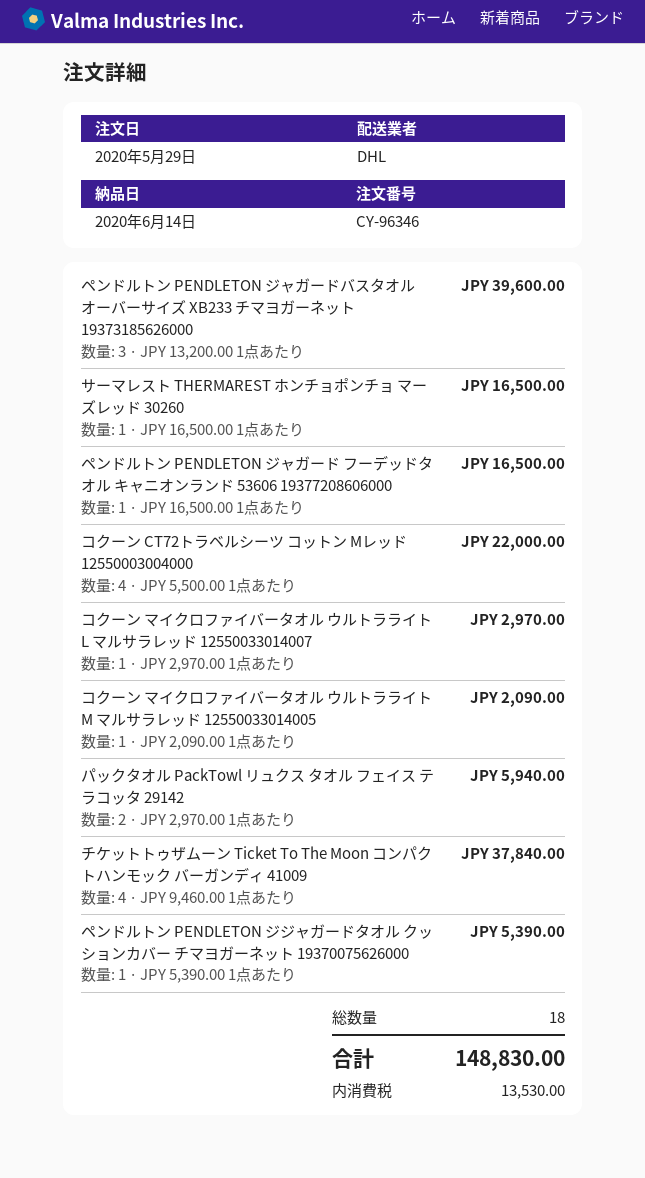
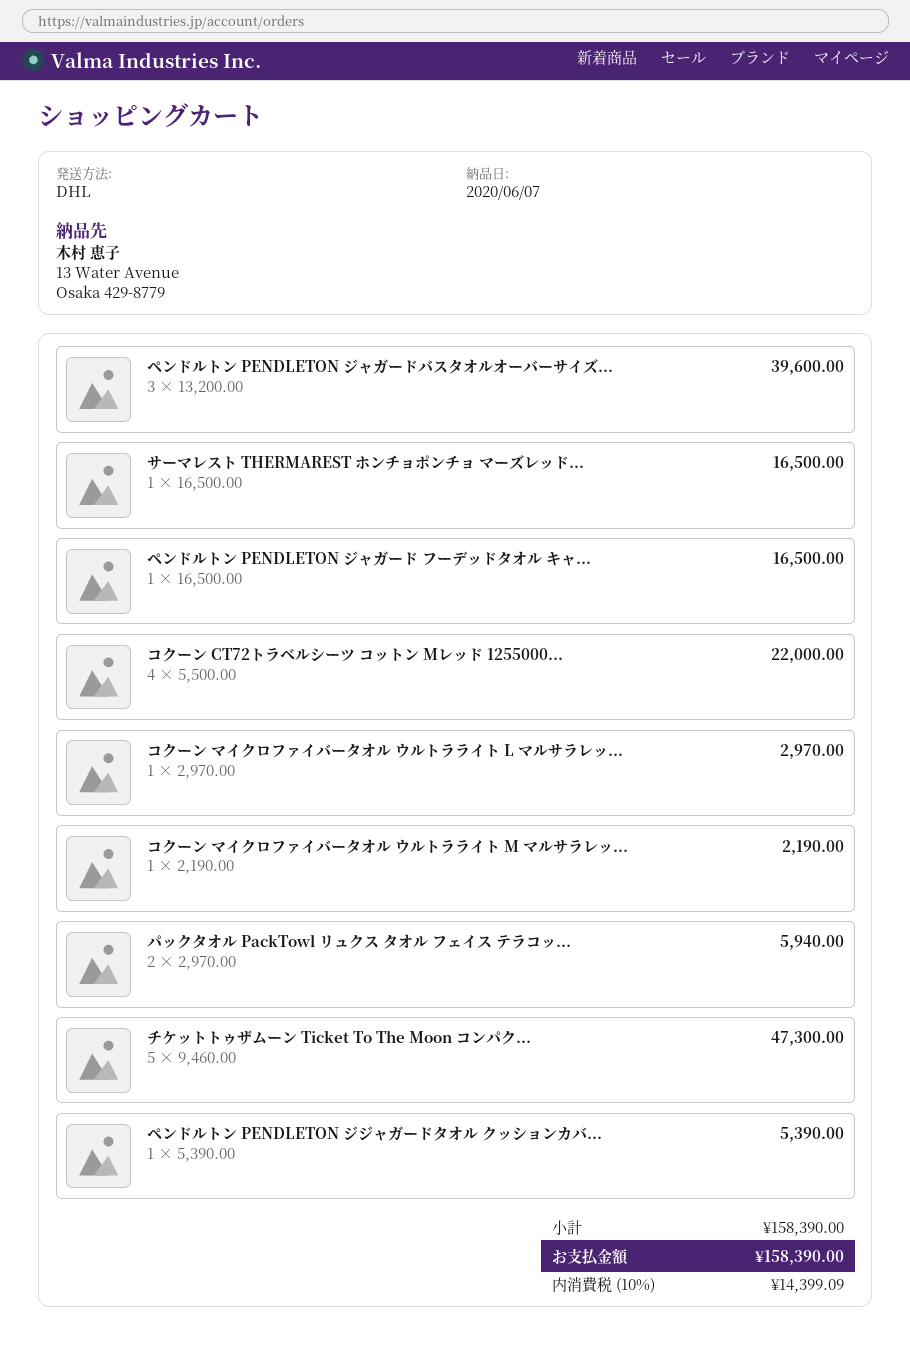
delivery date: 2020-06-14 -> 2020-06-07
コクーン マイクロファイバータオル ウルトラライト M マルサラレッド 12550033014005: 1 x 2090.00 = 2090.00 -> 1 x 2190.00 = 2190.00
チケットトゥザムーン Ticket To The Moon コンパクトハンモック バーガンディ 41009: 4 x 9460.00 = 37840.00 -> 5 x 9460.00 = 47300.00
tax: 13530.00 -> 14399.09
total: 148830.00 -> 158390.00

